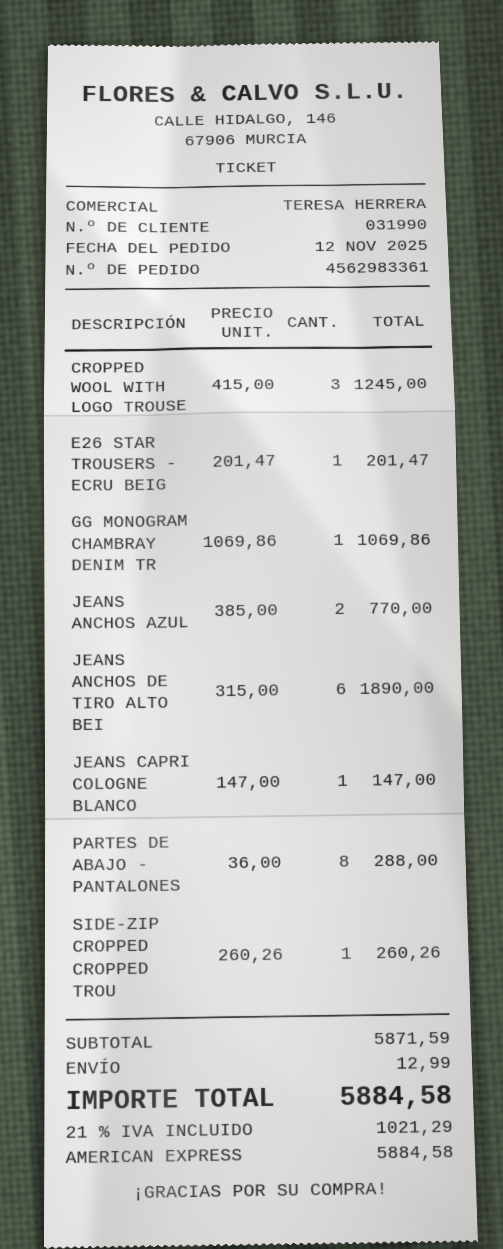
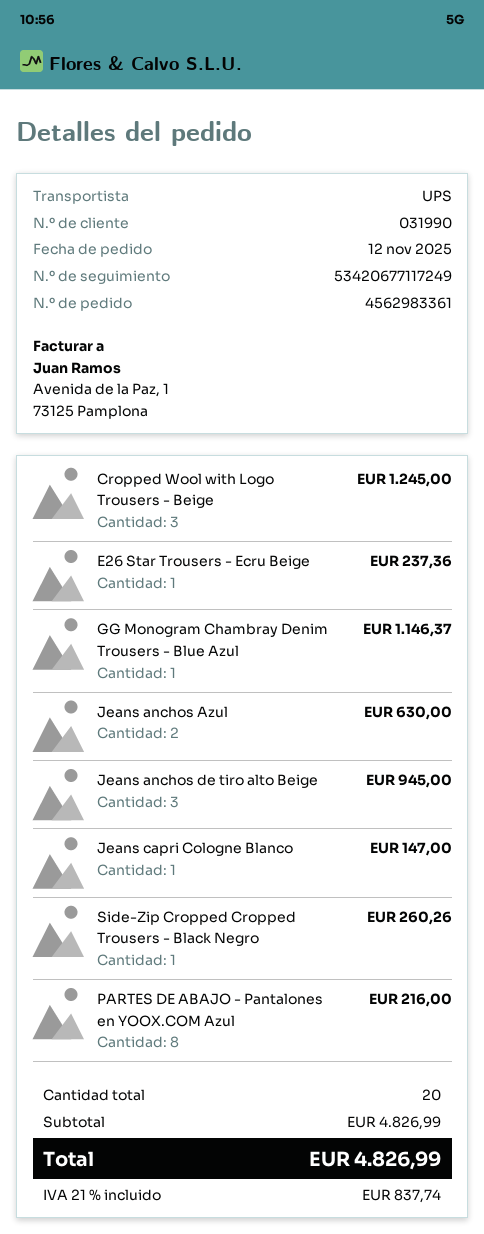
E26 STAR TROUSERS - ECRU BEIG: 1 for 201.47 -> 1 for 237.36
GG MONOGRAM CHAMBRAY DENIM TR: 1 for 1069.86 -> 1 for 1146.37
JEANS ANCHOS AZUL: 2 for 770.00 -> 2 for 630.00
JEANS ANCHOS DE TIRO ALTO BEI: 6 for 1890.00 -> 3 for 945.00
PARTES DE ABAJO - PANTALONES: 8 for 288.00 -> 8 for 216.00
subtotal: 5871.59 -> 4826.99
shipping: 12.99 -> none
tax: 21% = 1021.29 -> 21% = 837.74
total: 5884.58 -> 4826.99

